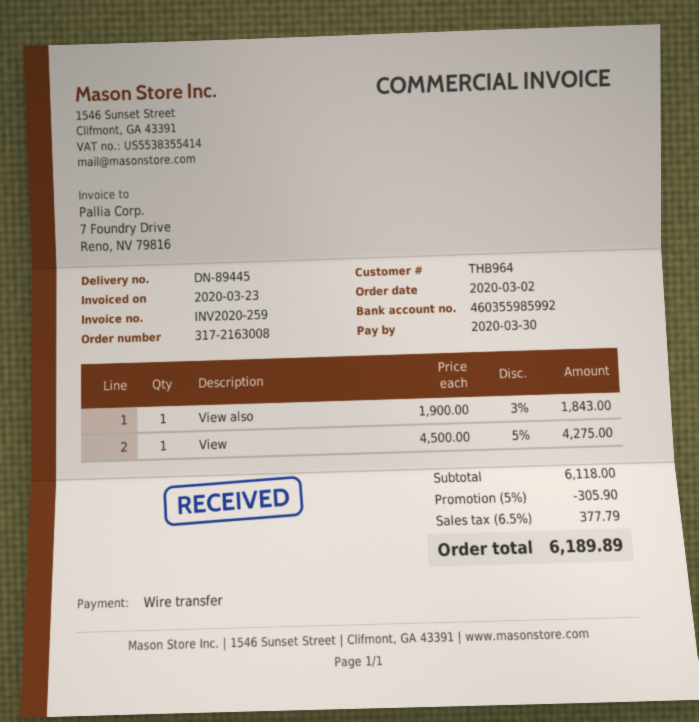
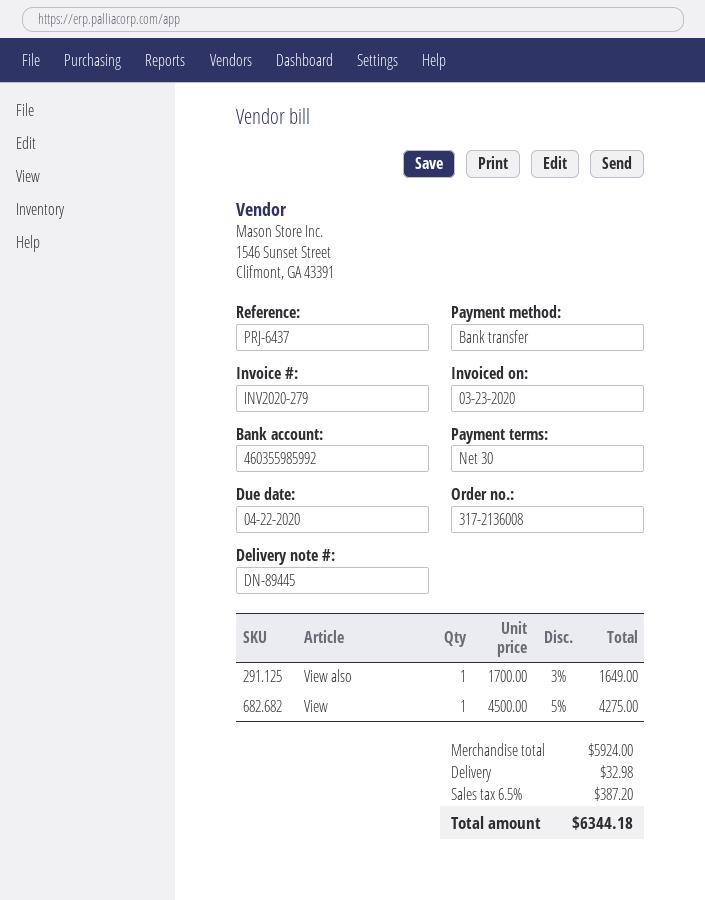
order number: 317-2163008 -> 317-2136008
invoice number: INV2020-259 -> INV2020-279
due date: 2020-03-30 -> 2020-04-22
View also: 1 x 1900.00 - 3% = 1843.00 -> 1 x 1700.00 - 3% = 1649.00
subtotal: 6118.00 -> 5924.00
discount: 5% = 305.90 -> none
shipping: none -> 32.98
tax: 6.5% = 377.79 -> 6.5% = 387.20
total: 6189.89 -> 6344.18

